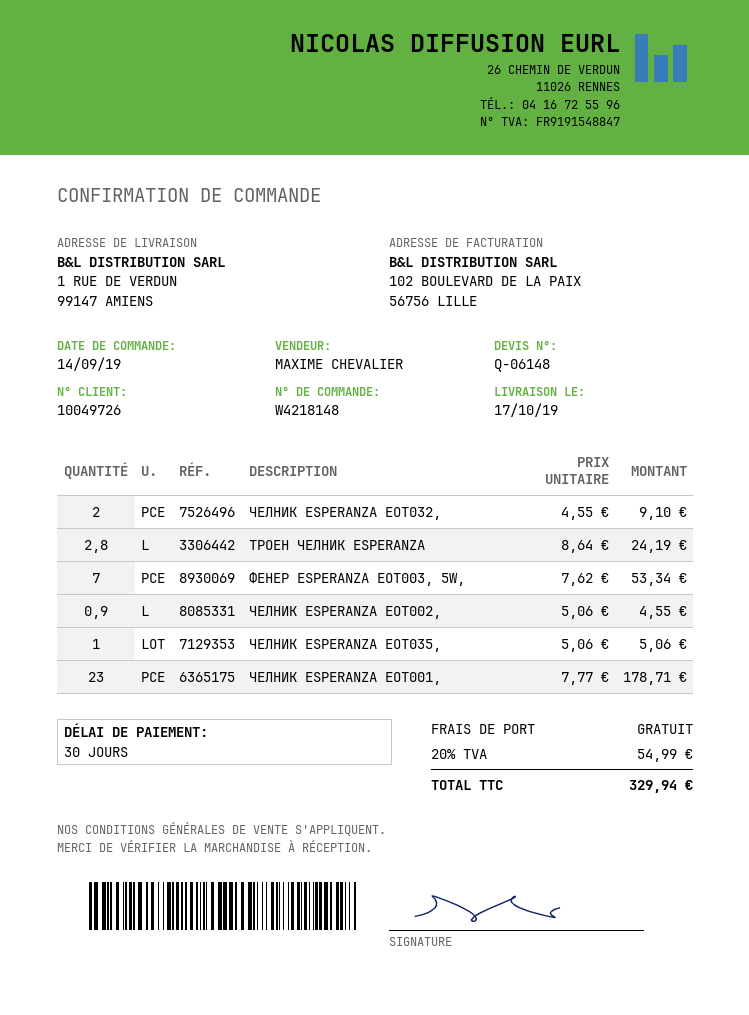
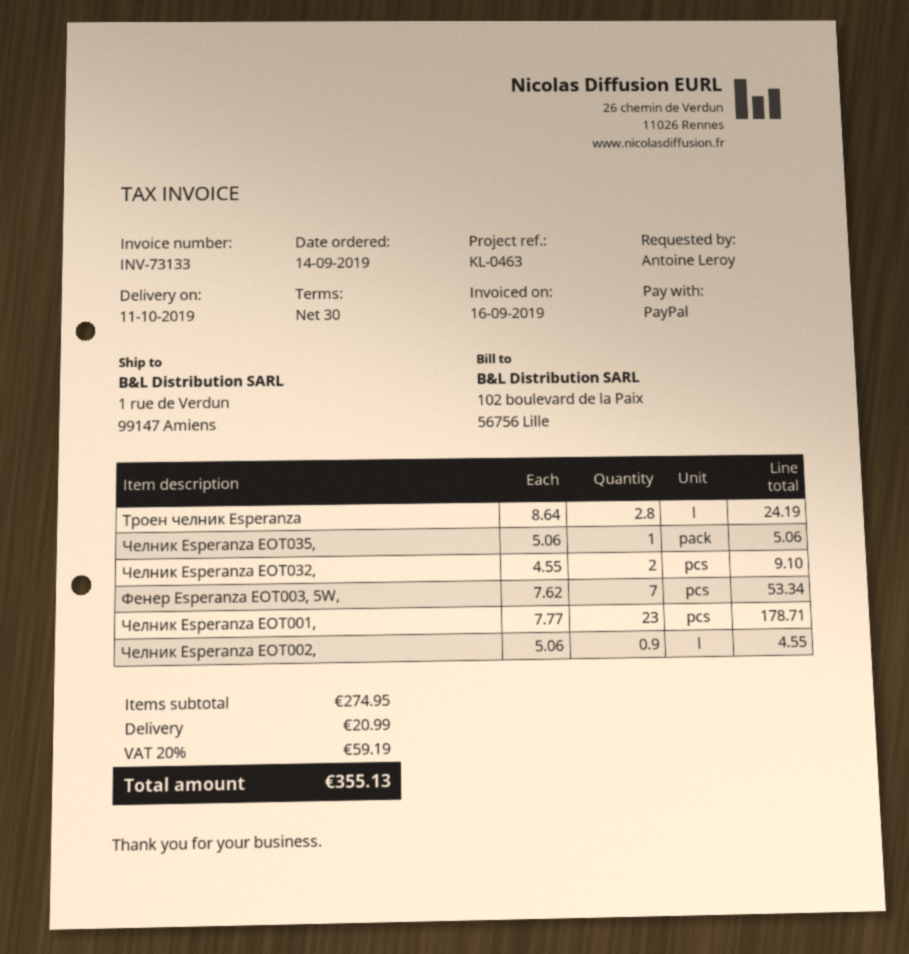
delivery date: 2019-10-17 -> 2019-10-11
shipping: 0.00 -> 20.99
tax: 20% = 54.99 -> 20% = 59.19
total: 329.94 -> 355.13

